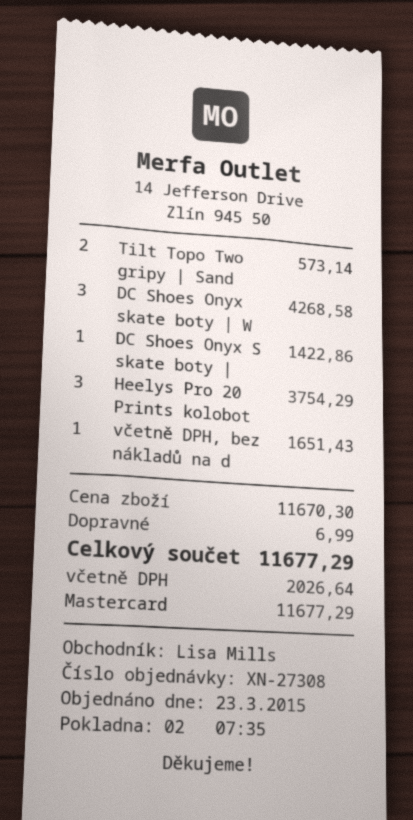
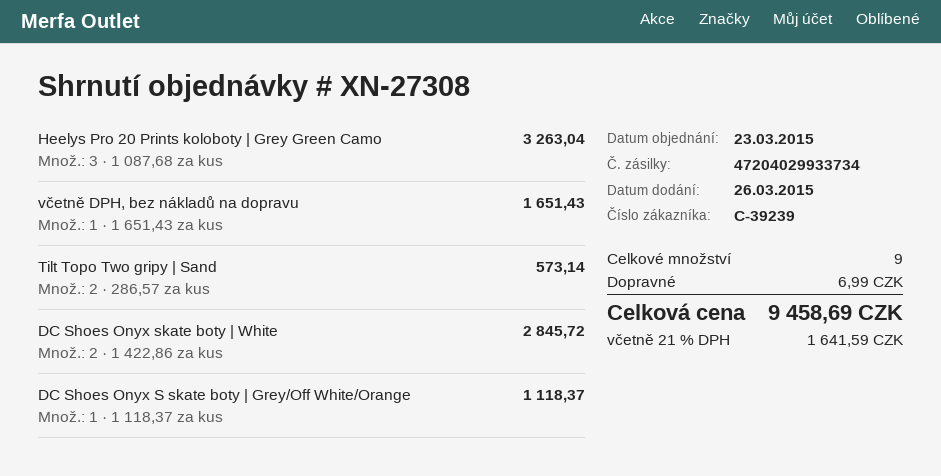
DC Shoes Onyx skate boty | W: 3 for 4268.58 -> 2 for 2845.72
DC Shoes Onyx S skate boty |: 1 for 1422.86 -> 1 for 1118.37
Heelys Pro 20 Prints kolobot: 3 for 3754.29 -> 3 for 3263.04
tax: 2026.64 -> 1641.59
total: 11677.29 -> 9458.69

